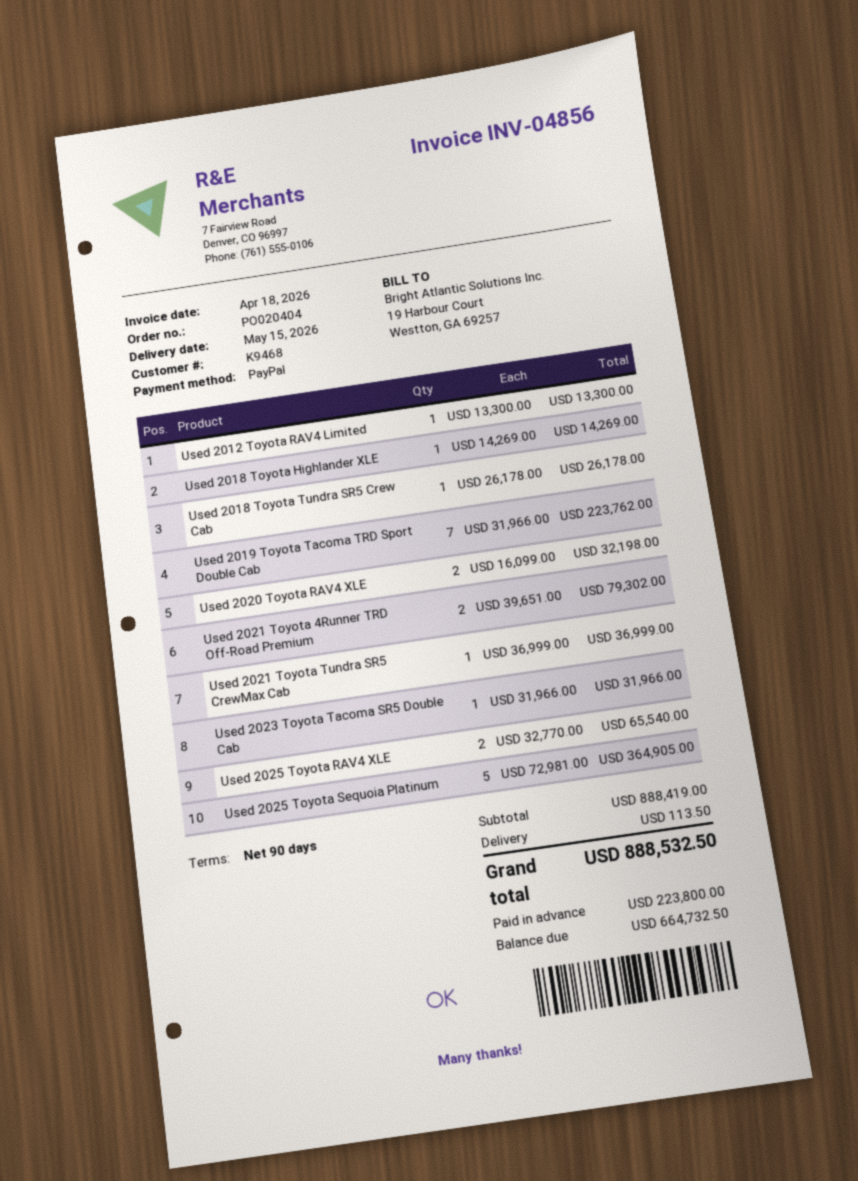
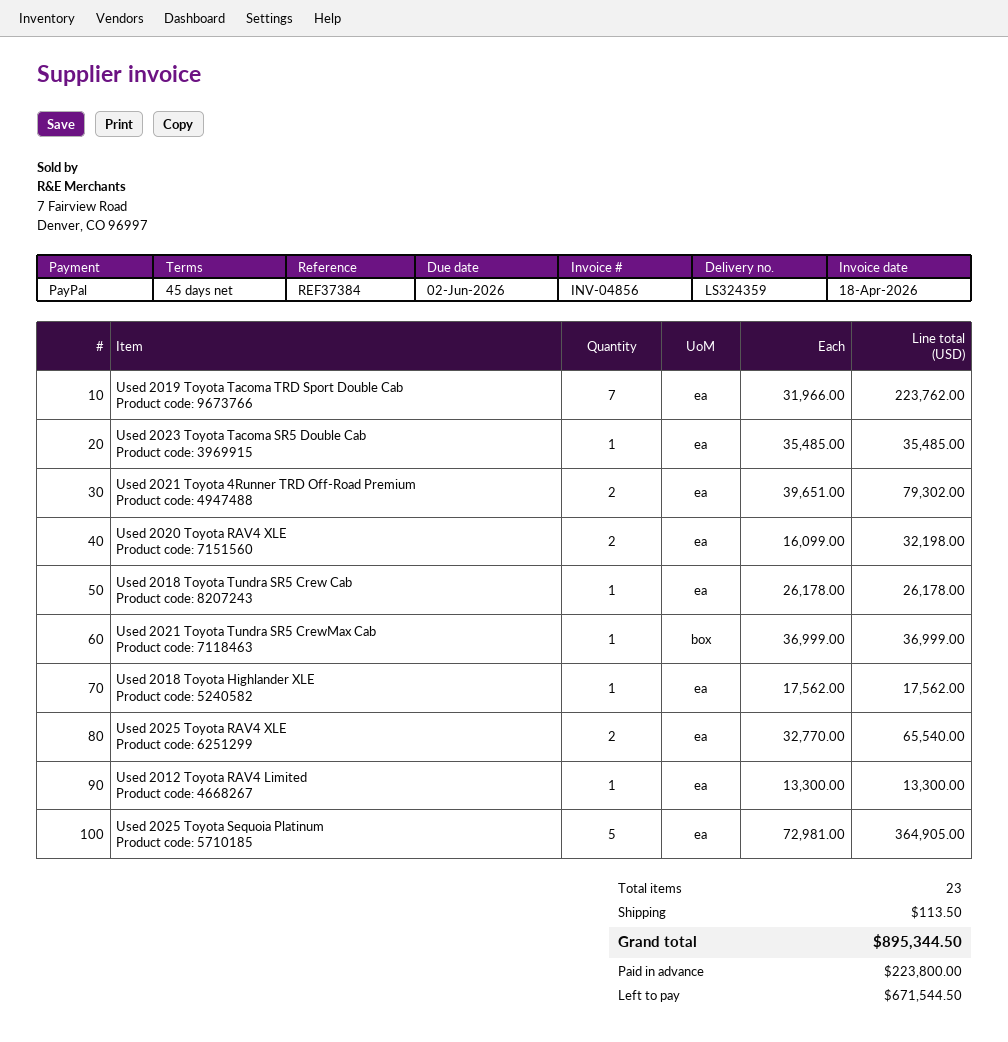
payment terms: 90 days -> 45 days
Used 2018 Toyota Highlander XLE: 1 x 14269.00 = 14269.00 -> 1 x 17562.00 = 17562.00
Used 2023 Toyota Tacoma SR5 Double Cab: 1 x 31966.00 = 31966.00 -> 1 x 35485.00 = 35485.00
total: 888532.50 -> 895344.50
balance: 664732.50 -> 671544.50

